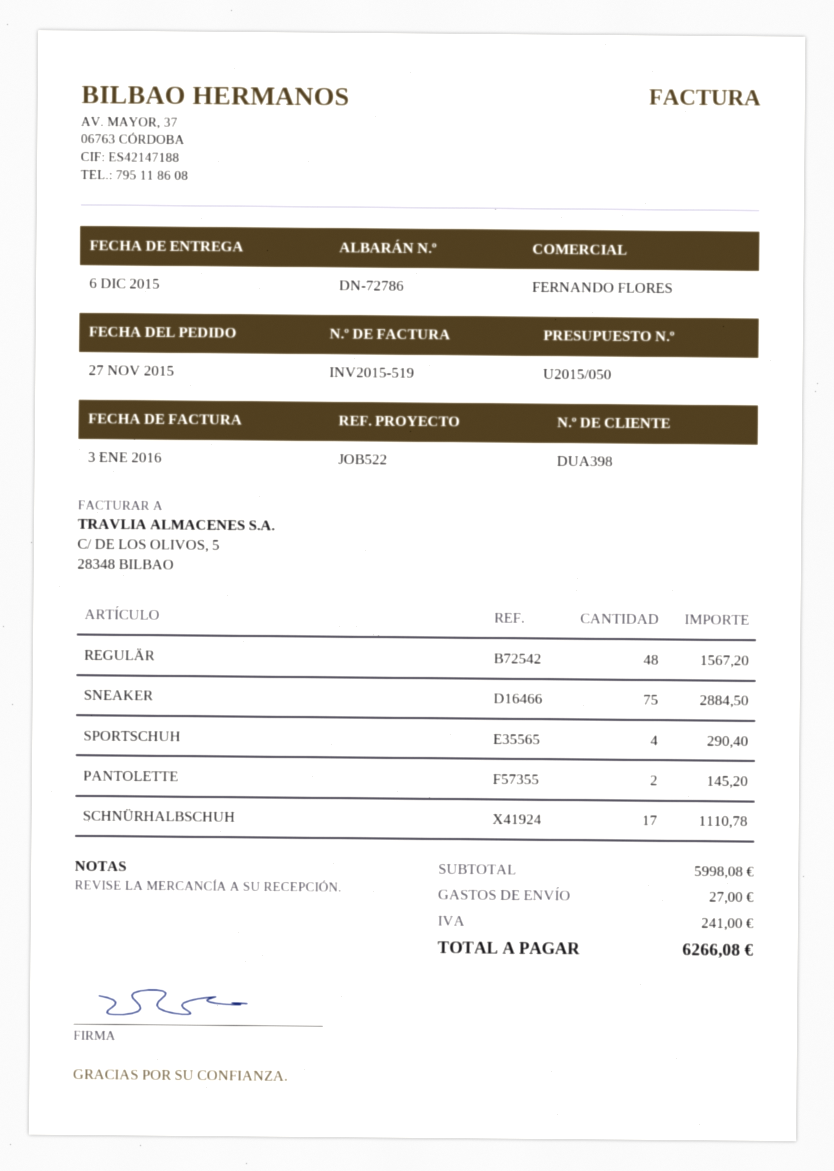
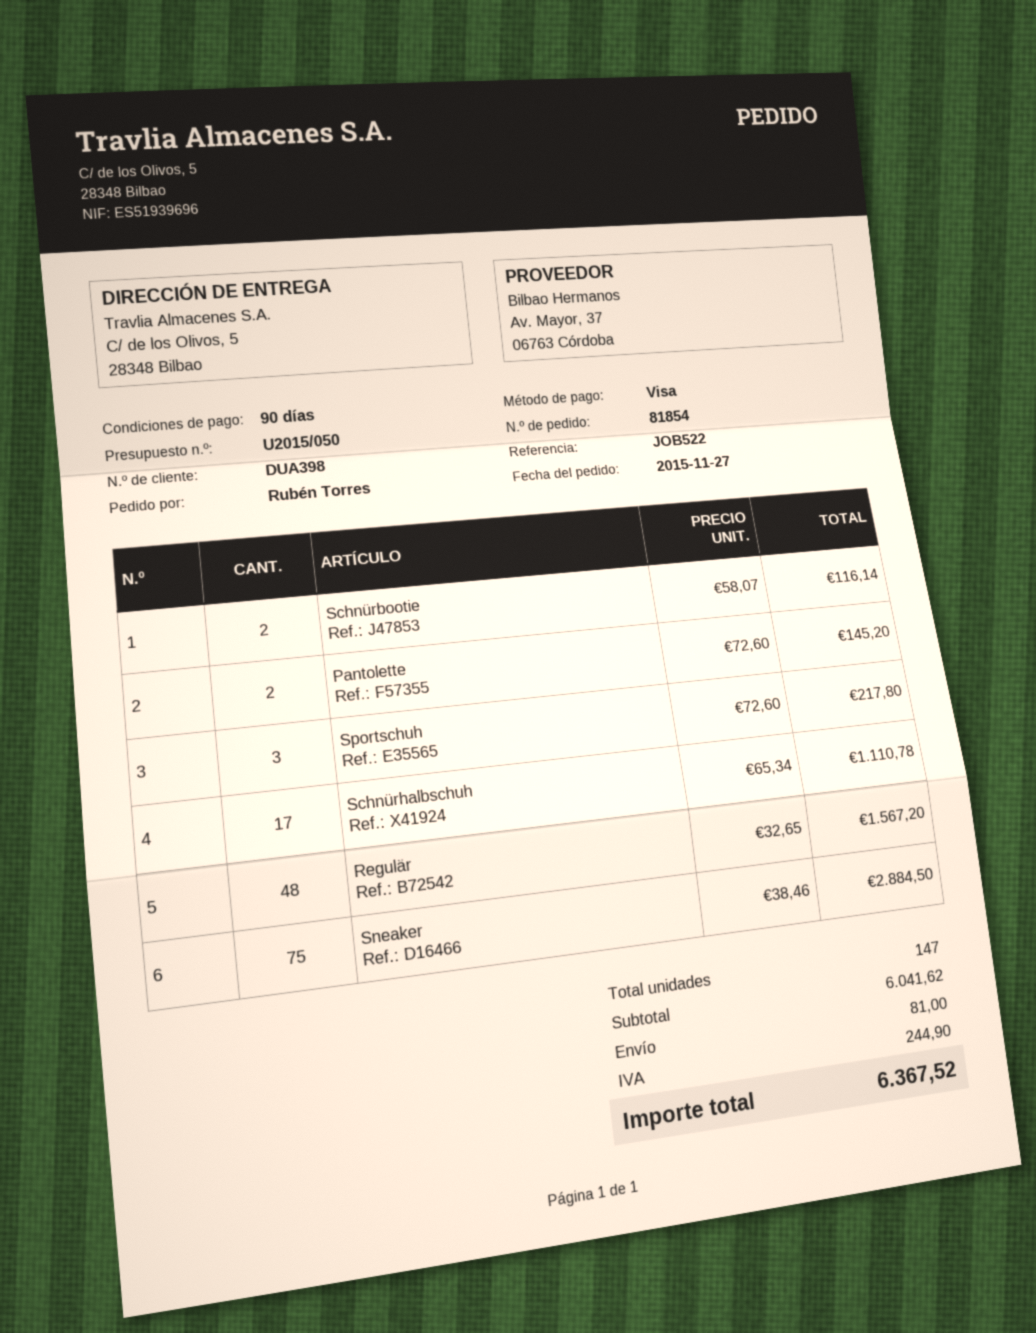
SPORTSCHUH: 4 for 290.40 -> 3 for 217.80
Schnürbootie: none -> 2 for 116.14
subtotal: 5998.08 -> 6041.62
shipping: 27.00 -> 81.00
tax: 241.00 -> 244.90
total: 6266.08 -> 6367.52

